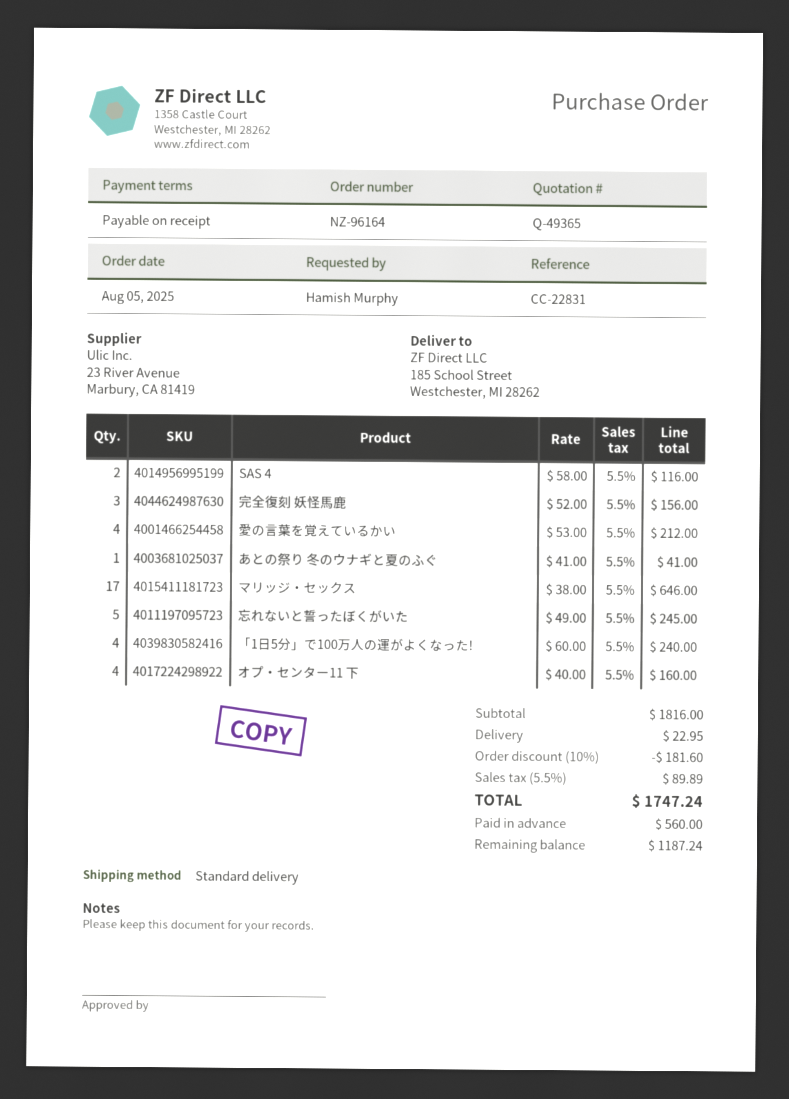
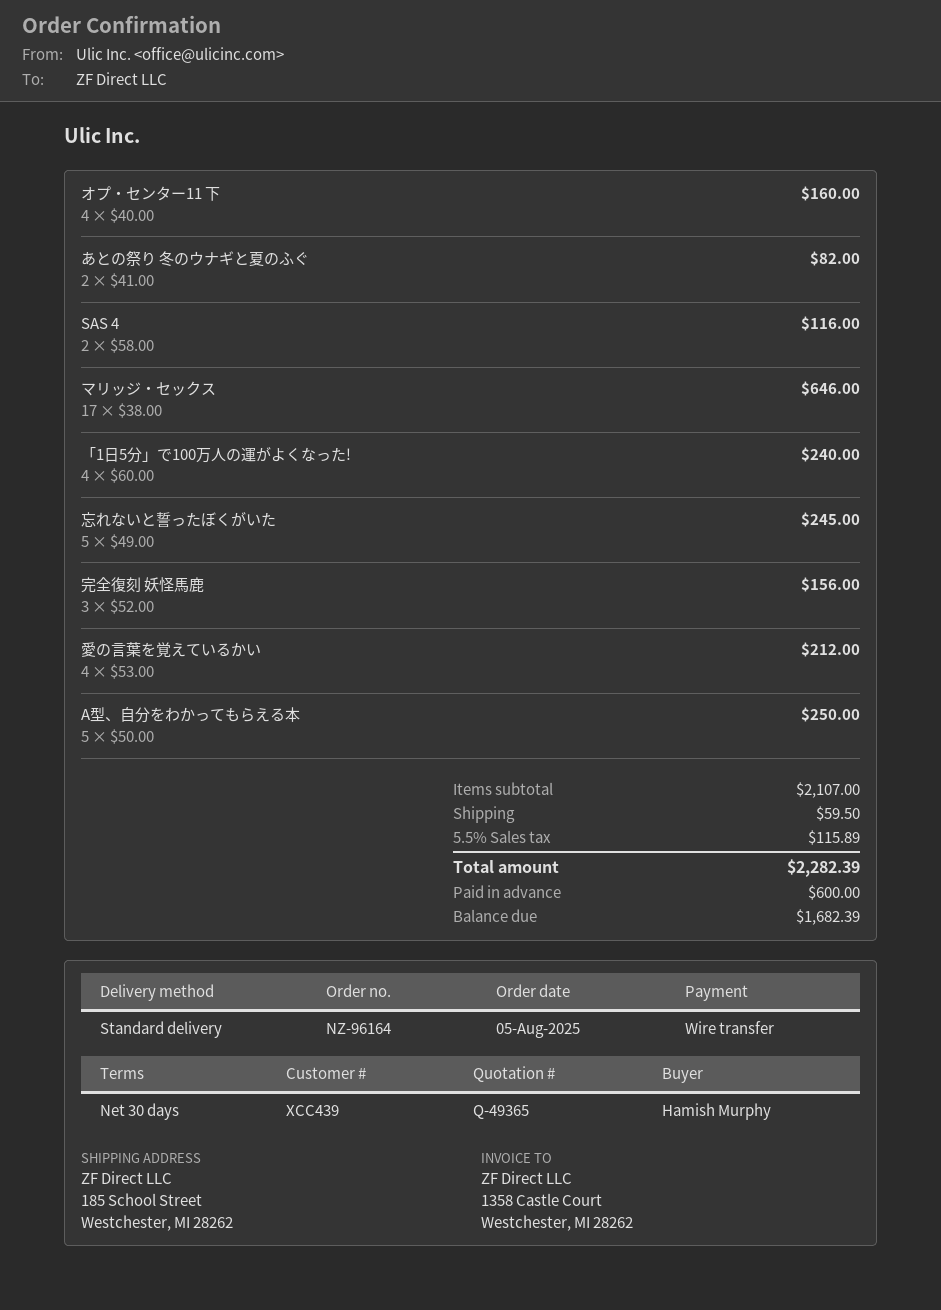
payment terms: on receipt -> 30 days
あとの祭り 冬のウナギと夏のふぐ: 1 x 41.00 = 41.00 -> 2 x 41.00 = 82.00
A型、自分をわかってもらえる本: none -> 5 x 50.00 = 250.00
subtotal: 1816.00 -> 2107.00
discount: 10% = 181.60 -> none
shipping: 22.95 -> 59.50
tax: 5.5% = 89.89 -> 5.5% = 115.89
total: 1747.24 -> 2282.39
deposit: 560.00 -> 600.00
balance: 1187.24 -> 1682.39

